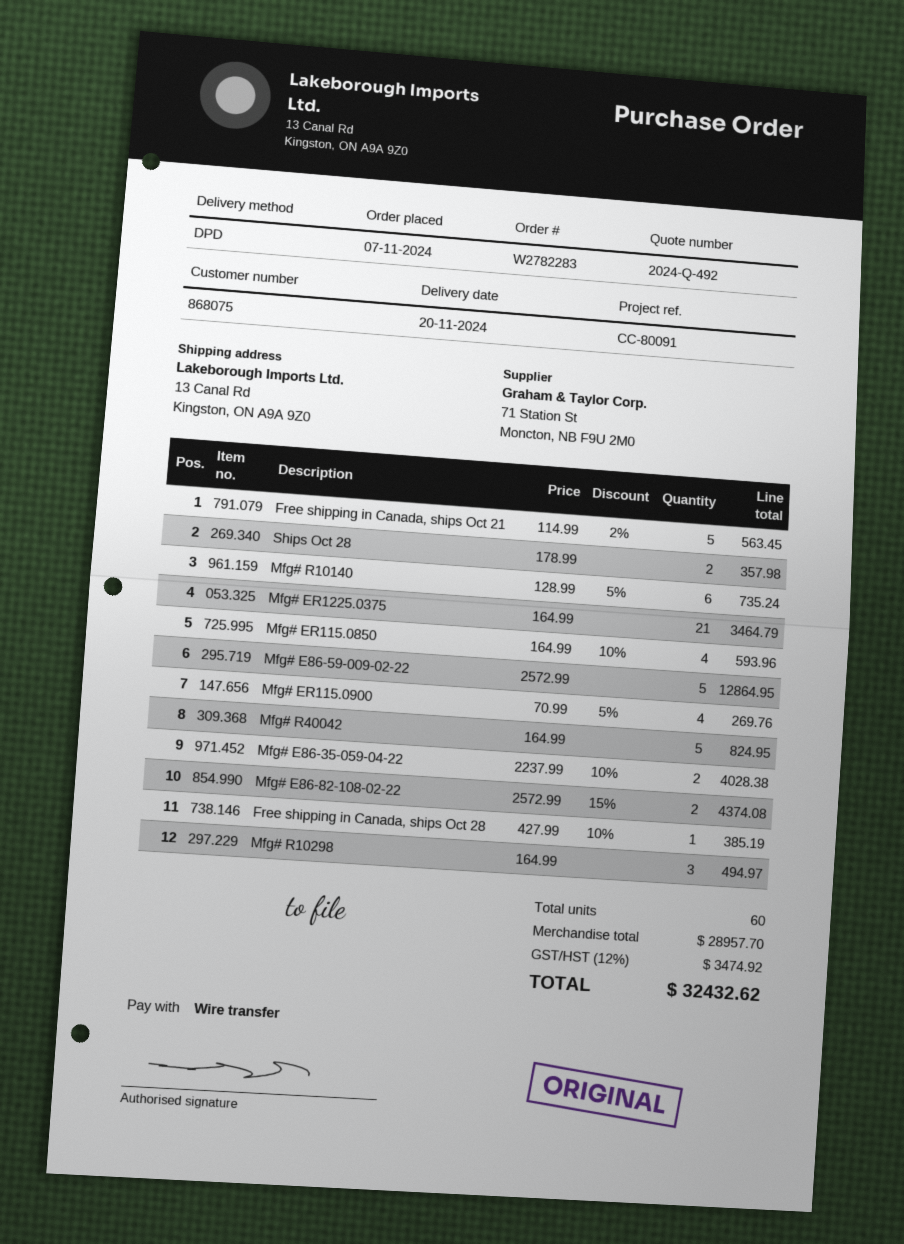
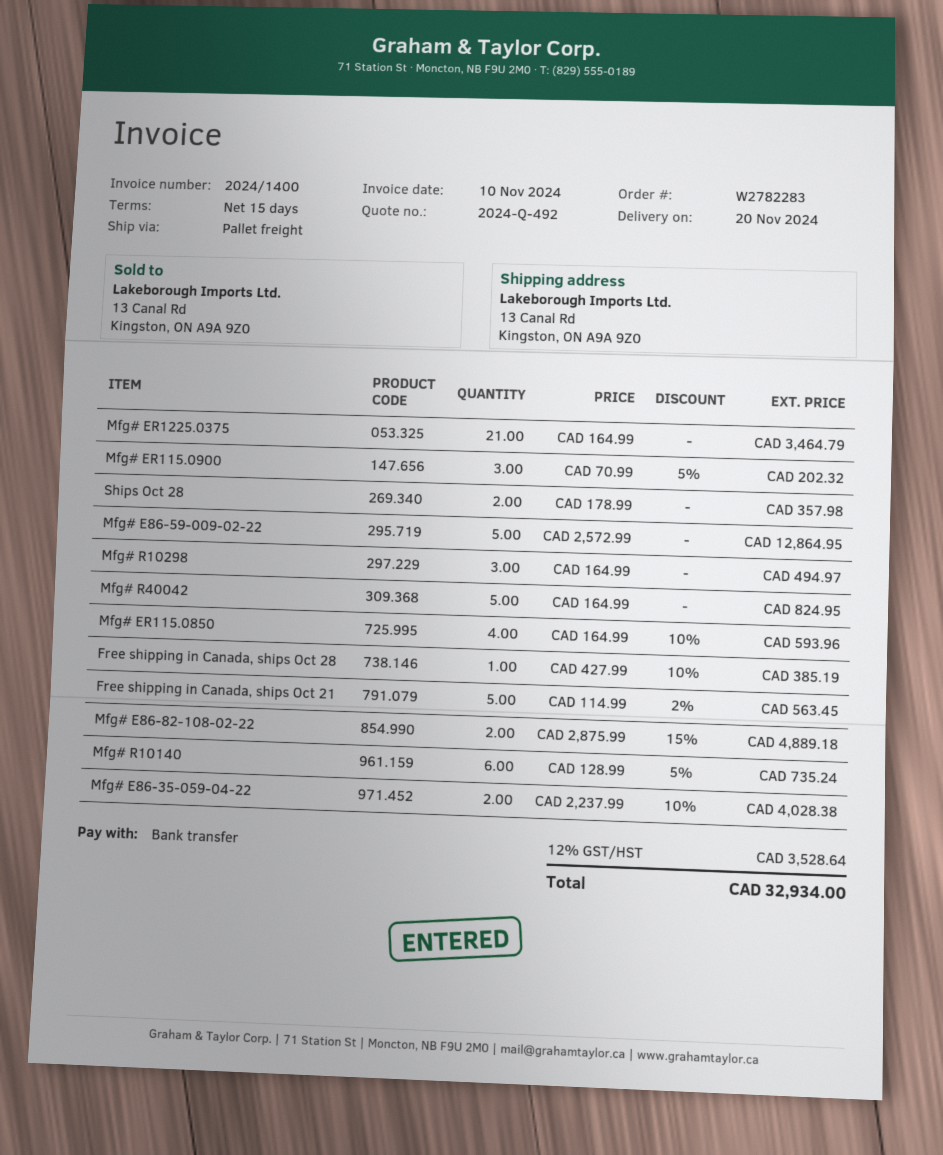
shipping method: DPD -> pallet freight
Mfg# ER115.0900: 4 x 70.99 - 5% = 269.76 -> 3 x 70.99 - 5% = 202.32
Mfg# E86-82-108-02-22: 2 x 2572.99 - 15% = 4374.08 -> 2 x 2875.99 - 15% = 4889.18
tax: 12% = 3474.92 -> 12% = 3528.64
total: 32432.62 -> 32934.00

